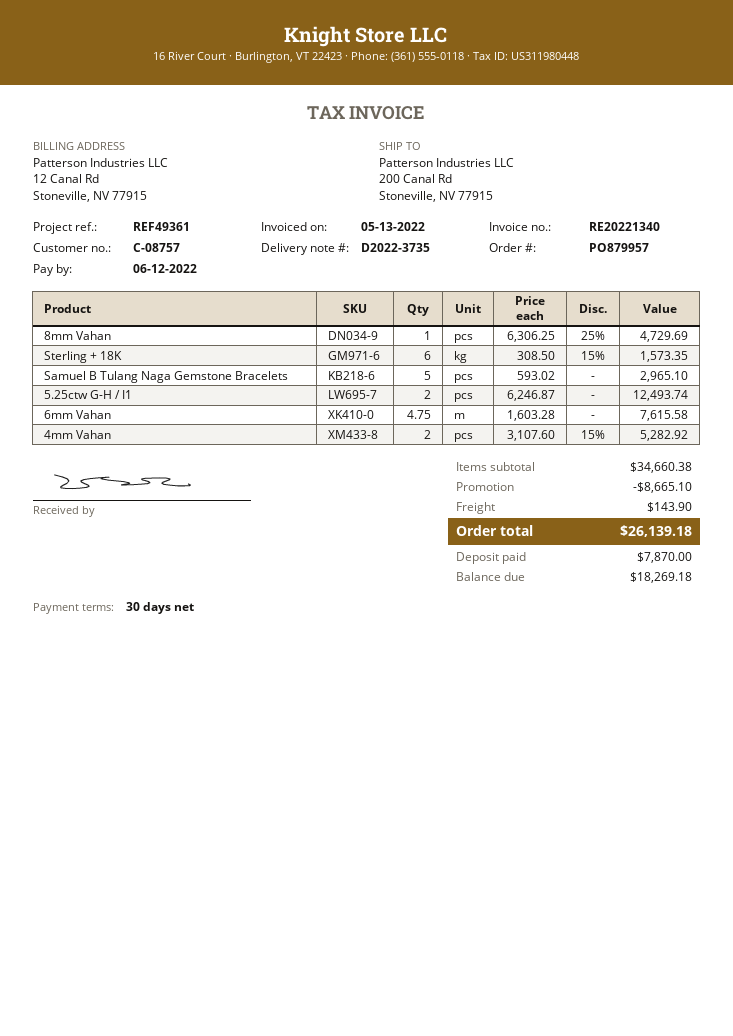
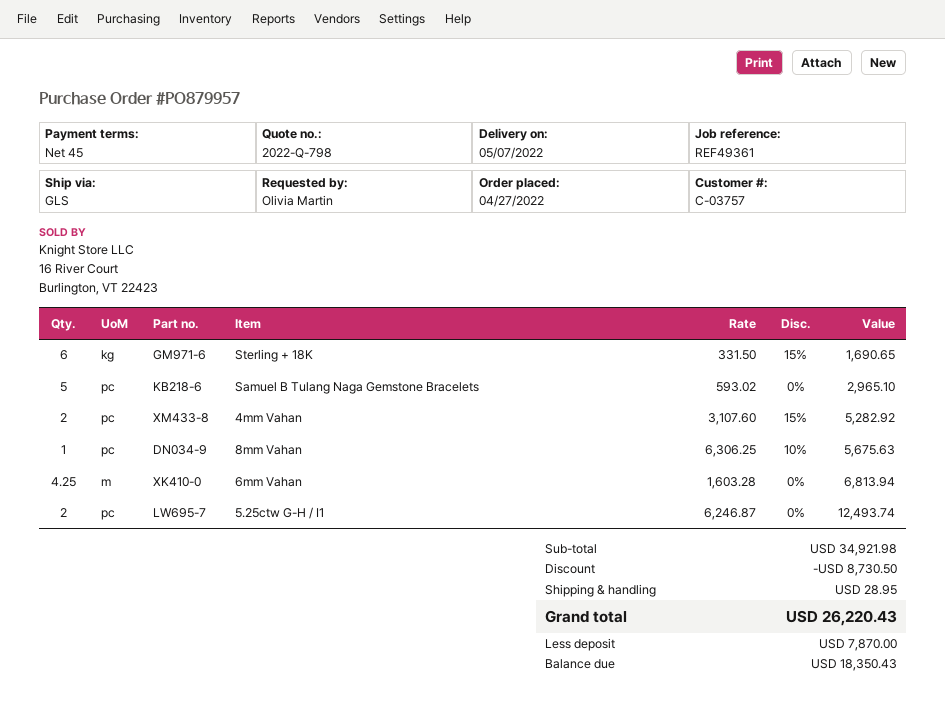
payment terms: 30 days -> 45 days
customer number: C-08757 -> C-03757
8mm Vahan: 1 x 6306.25 - 25% = 4729.69 -> 1 x 6306.25 - 10% = 5675.63
Sterling + 18K: 6 x 308.50 - 15% = 1573.35 -> 6 x 331.50 - 15% = 1690.65
6mm Vahan: 4.75 x 1603.28 = 7615.58 -> 4.25 x 1603.28 = 6813.94
subtotal: 34660.38 -> 34921.98
discount: 8665.10 -> 8730.50
shipping: 143.90 -> 28.95
total: 26139.18 -> 26220.43
balance: 18269.18 -> 18350.43

